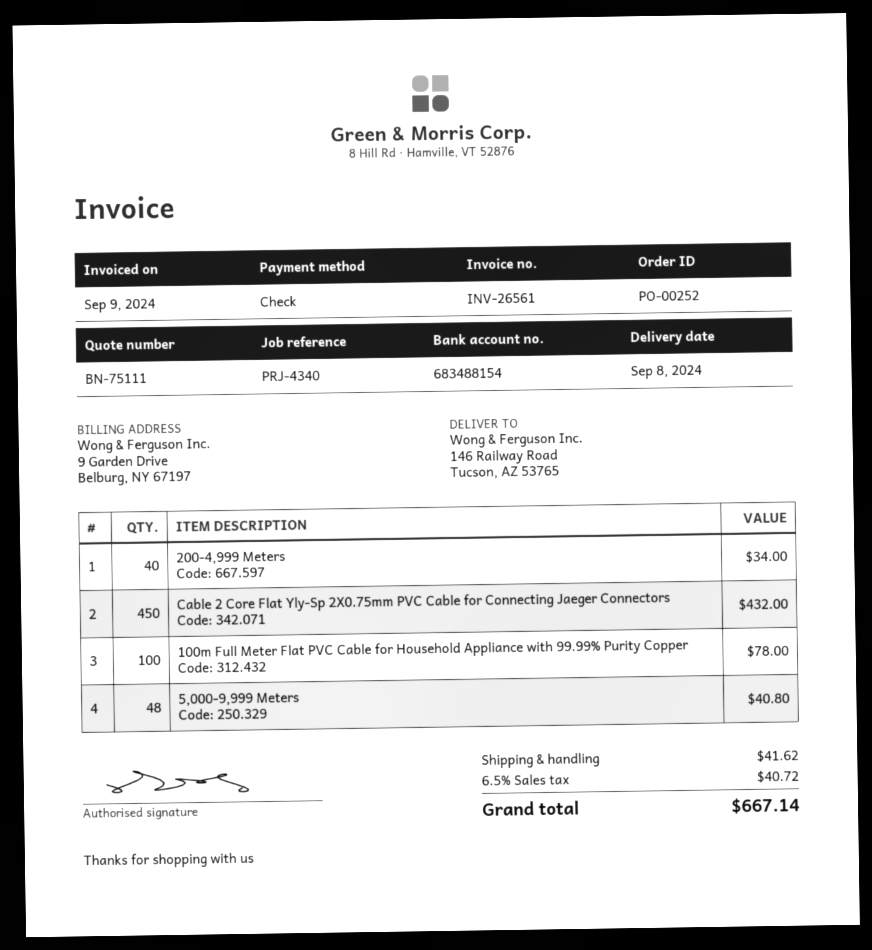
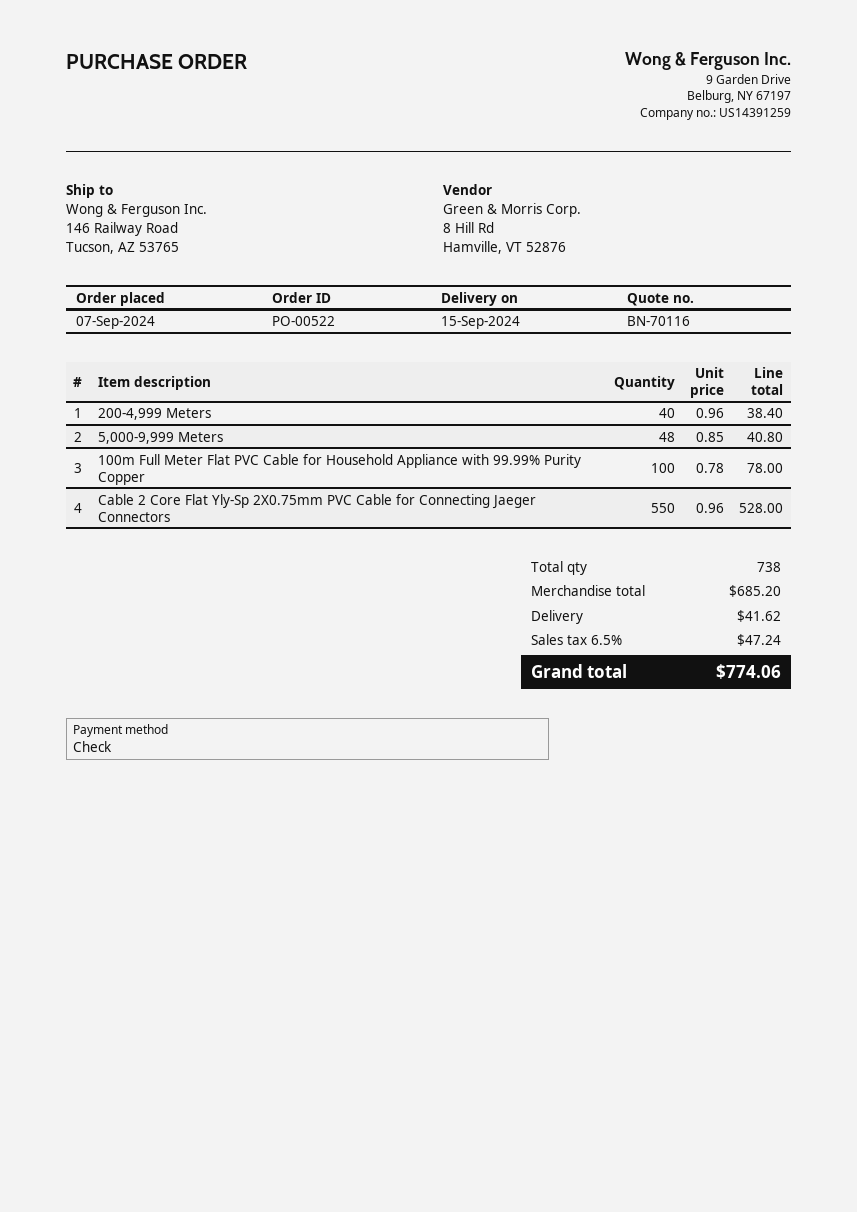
quote number: BN-75111 -> BN-70116
order number: PO-00252 -> PO-00522
delivery date: 2024-09-08 -> 2024-09-15
200-4,999 Meters: 40 for 34.00 -> 40 for 38.40
Cable 2 Core Flat Yly-Sp 2X0.75mm PVC Cable for Connecting Jaeger Connectors: 450 for 432.00 -> 550 for 528.00
tax: 6.5% = 40.72 -> 6.5% = 47.24
total: 667.14 -> 774.06

